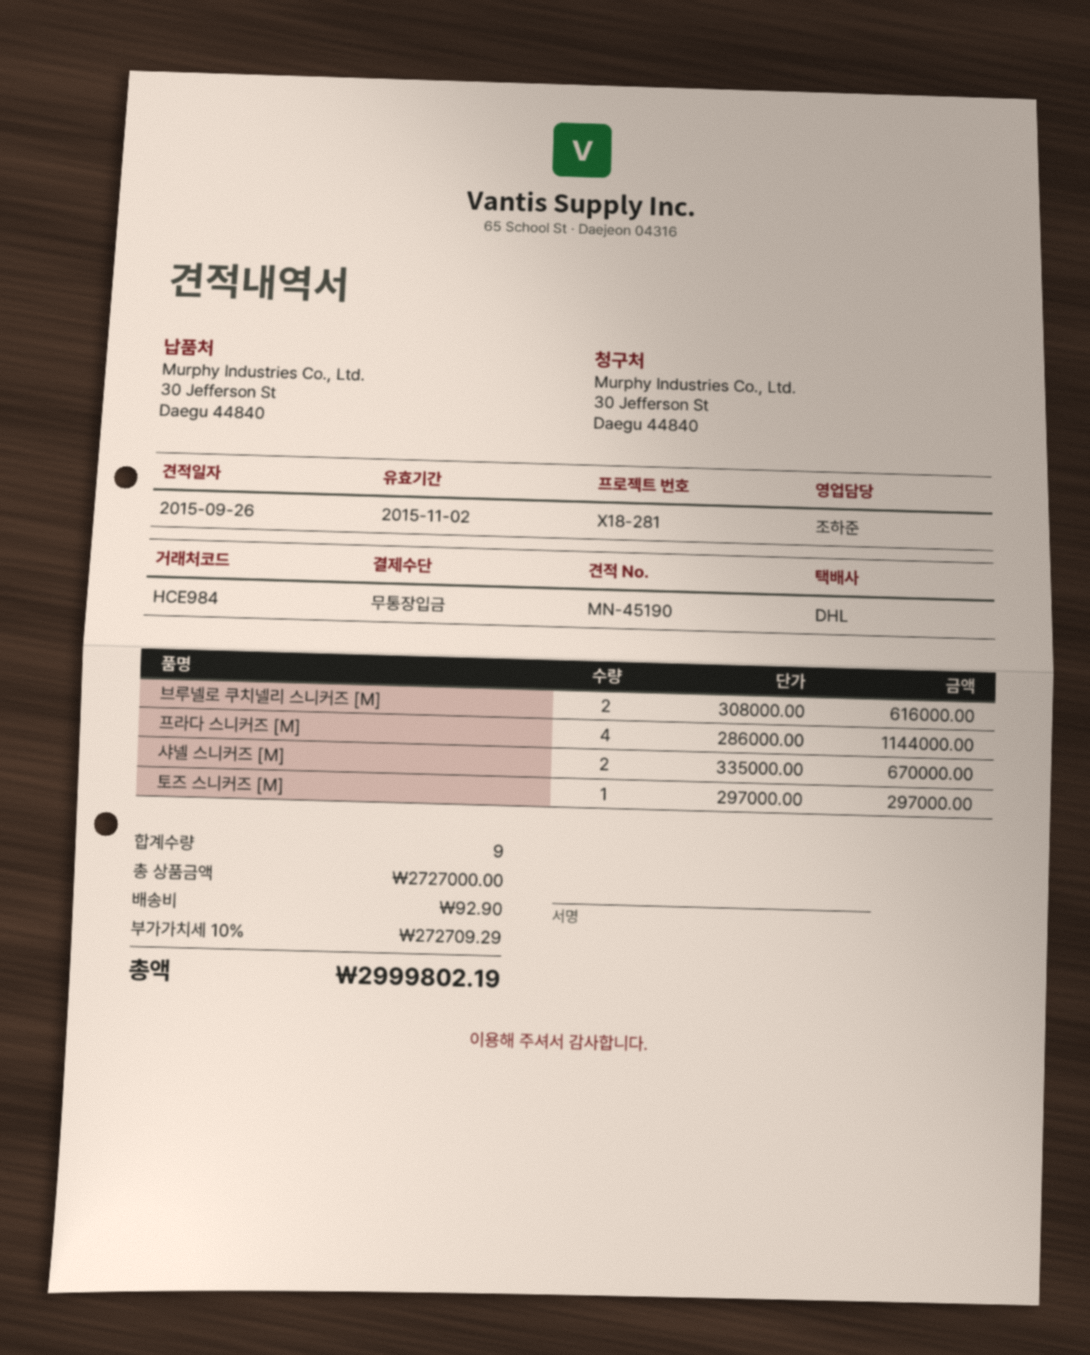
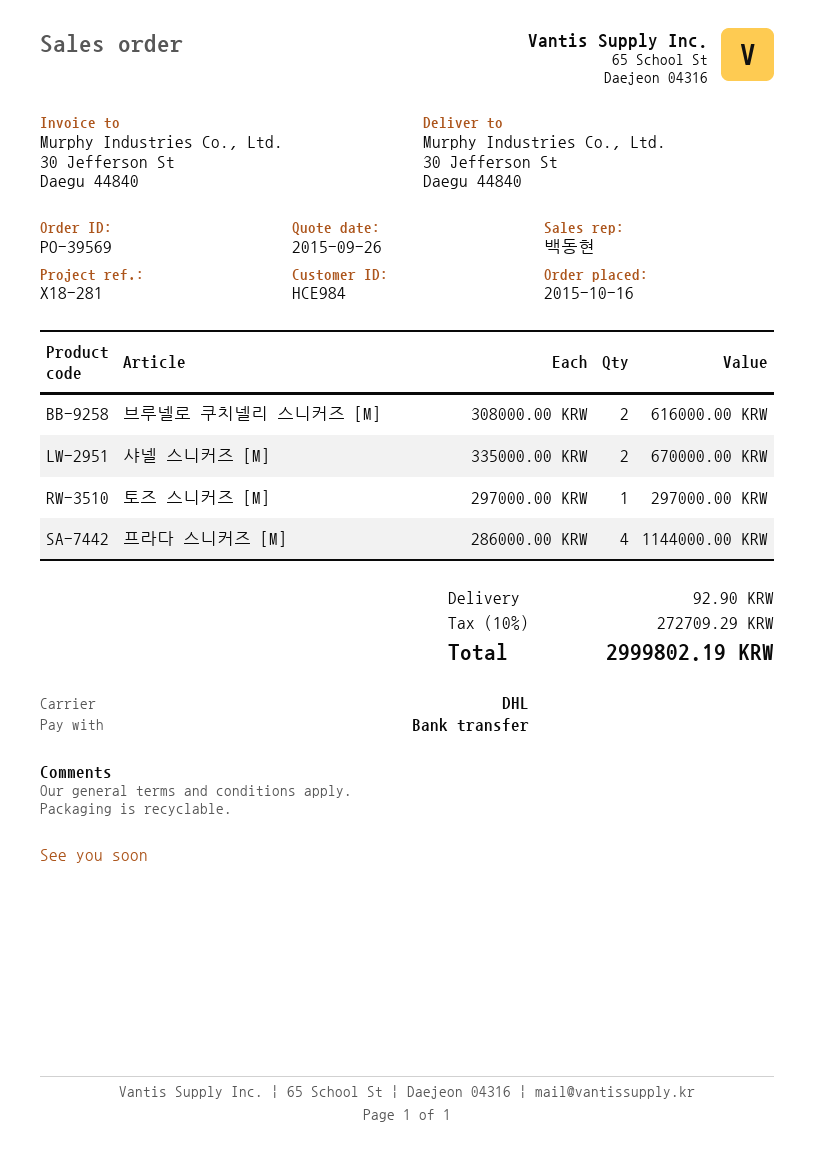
sales rep: 조하준 -> 백동현

